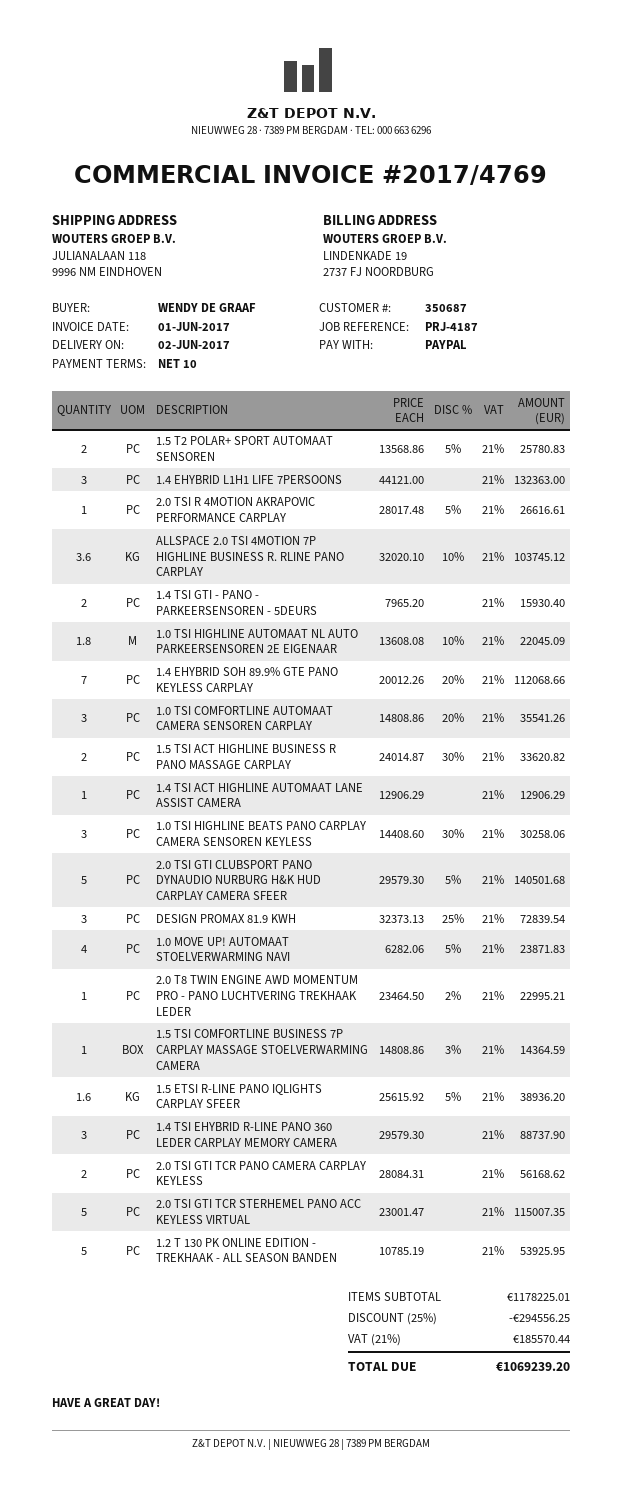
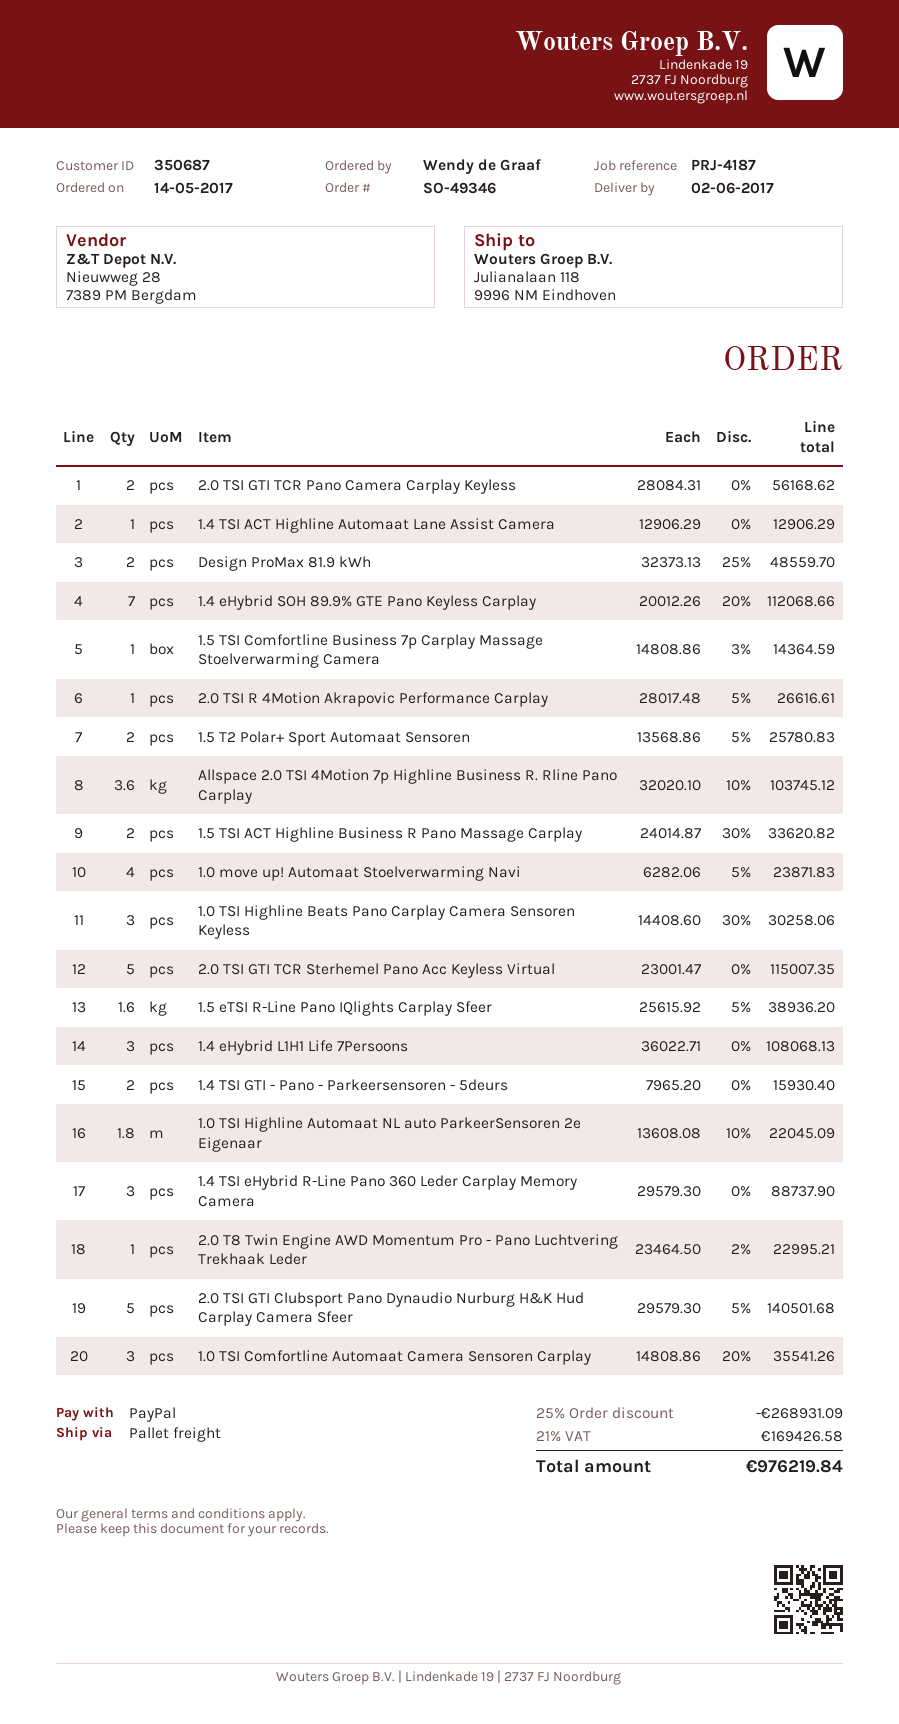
1.4 EHYBRID L1H1 LIFE 7PERSOONS: 3 x 44121.00 = 132363.00 -> 3 x 36022.71 = 108068.13
DESIGN PROMAX 81.9 KWH: 3 x 32373.13 - 25% = 72839.54 -> 2 x 32373.13 - 25% = 48559.70
1.2 T 130 PK ONLINE EDITION - TREKHAAK - ALL SEASON BANDEN: 5 x 10785.19 = 53925.95 -> none
discount: 25% = 294556.25 -> 25% = 268931.09
tax: 21% = 185570.44 -> 21% = 169426.58
total: 1069239.20 -> 976219.84

